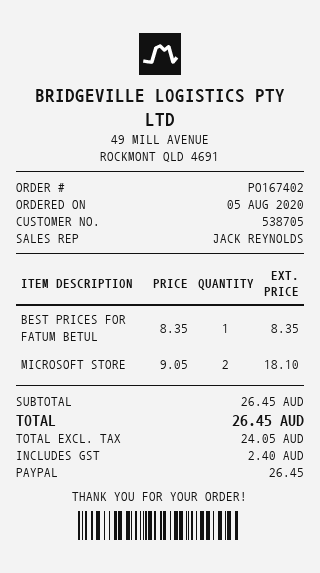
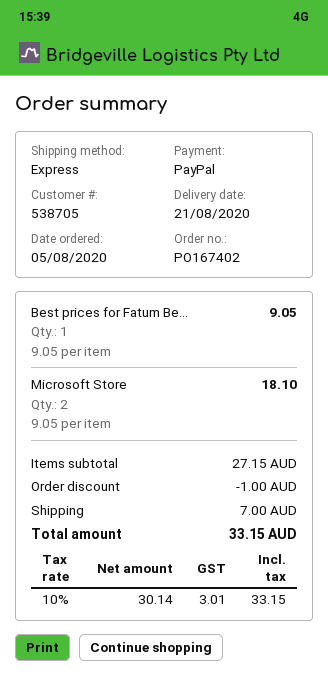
BEST PRICES FOR FATUM BETUL: 1 x 8.35 = 8.35 -> 1 x 9.05 = 9.05
subtotal: 26.45 -> 27.15
discount: none -> 1.00
shipping: none -> 7.00
net: 24.05 -> 30.14
tax: 2.40 -> 3.01
total: 26.45 -> 33.15

